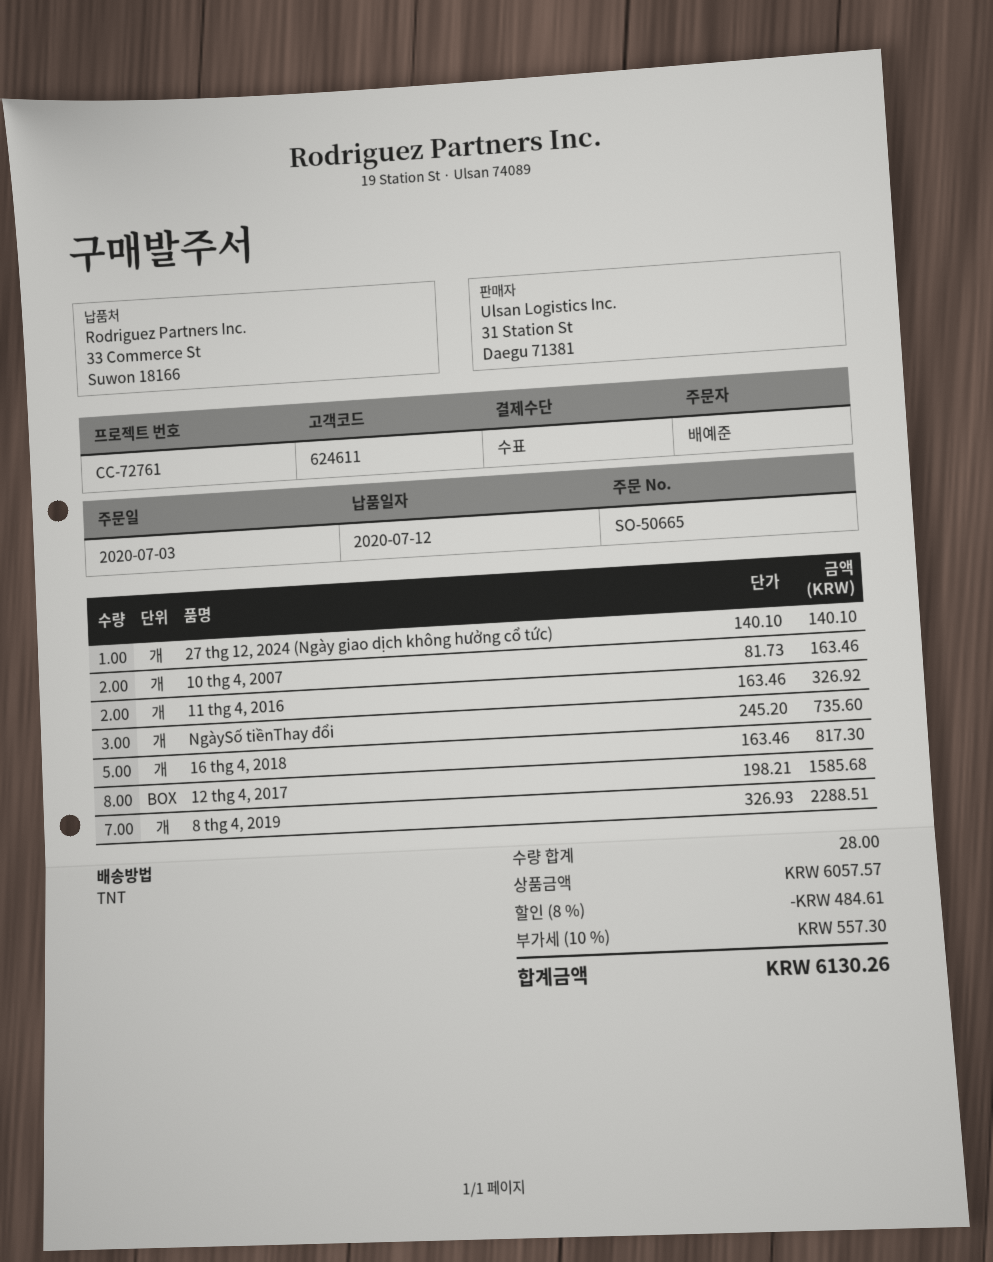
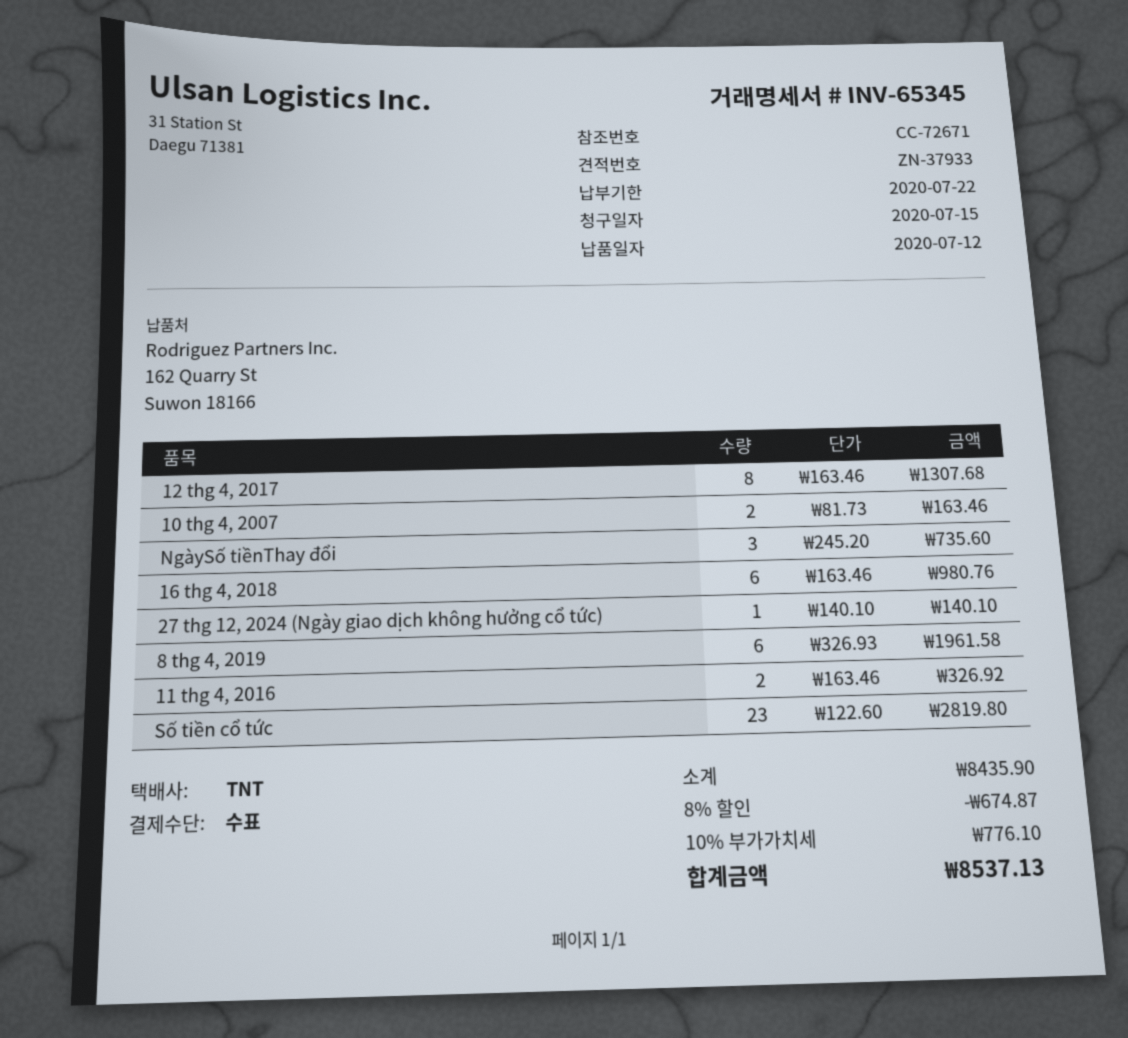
reference: CC-72761 -> CC-72671
ship to: 33 Commerce St, Suwon 18166 -> 162 Quarry St, Suwon 18166
16 thg 4, 2018: 5 x 163.46 = 817.30 -> 6 x 163.46 = 980.76
12 thg 4, 2017: 8 x 198.21 = 1585.68 -> 8 x 163.46 = 1307.68
8 thg 4, 2019: 7 x 326.93 = 2288.51 -> 6 x 326.93 = 1961.58
Số tiền cổ tức: none -> 23 x 122.60 = 2819.80
subtotal: 6057.57 -> 8435.90
discount: 8% = 484.61 -> 8% = 674.87
tax: 10% = 557.30 -> 10% = 776.10
total: 6130.26 -> 8537.13

